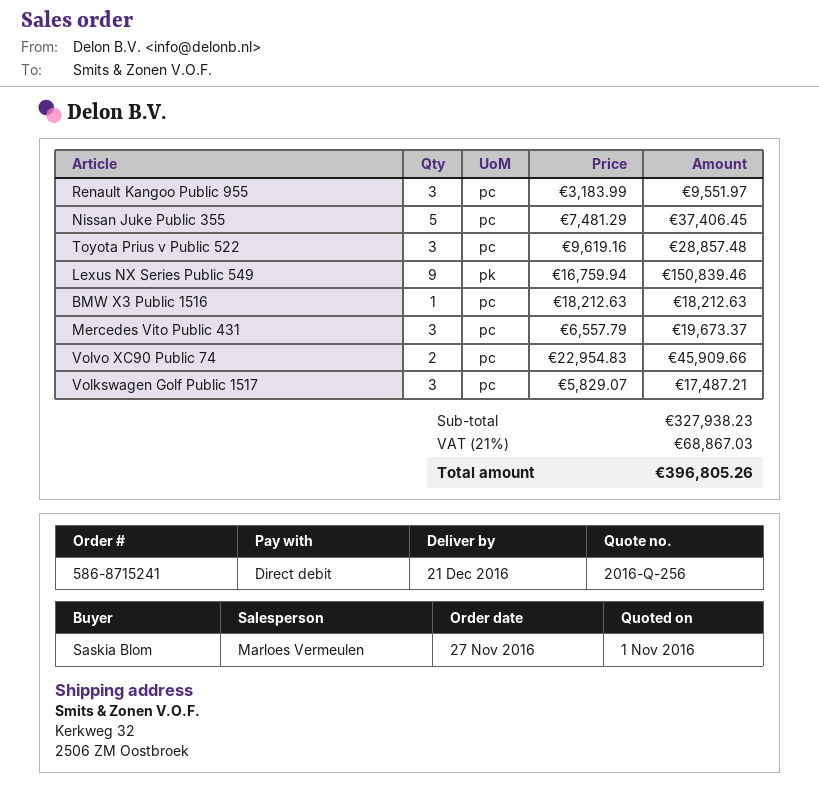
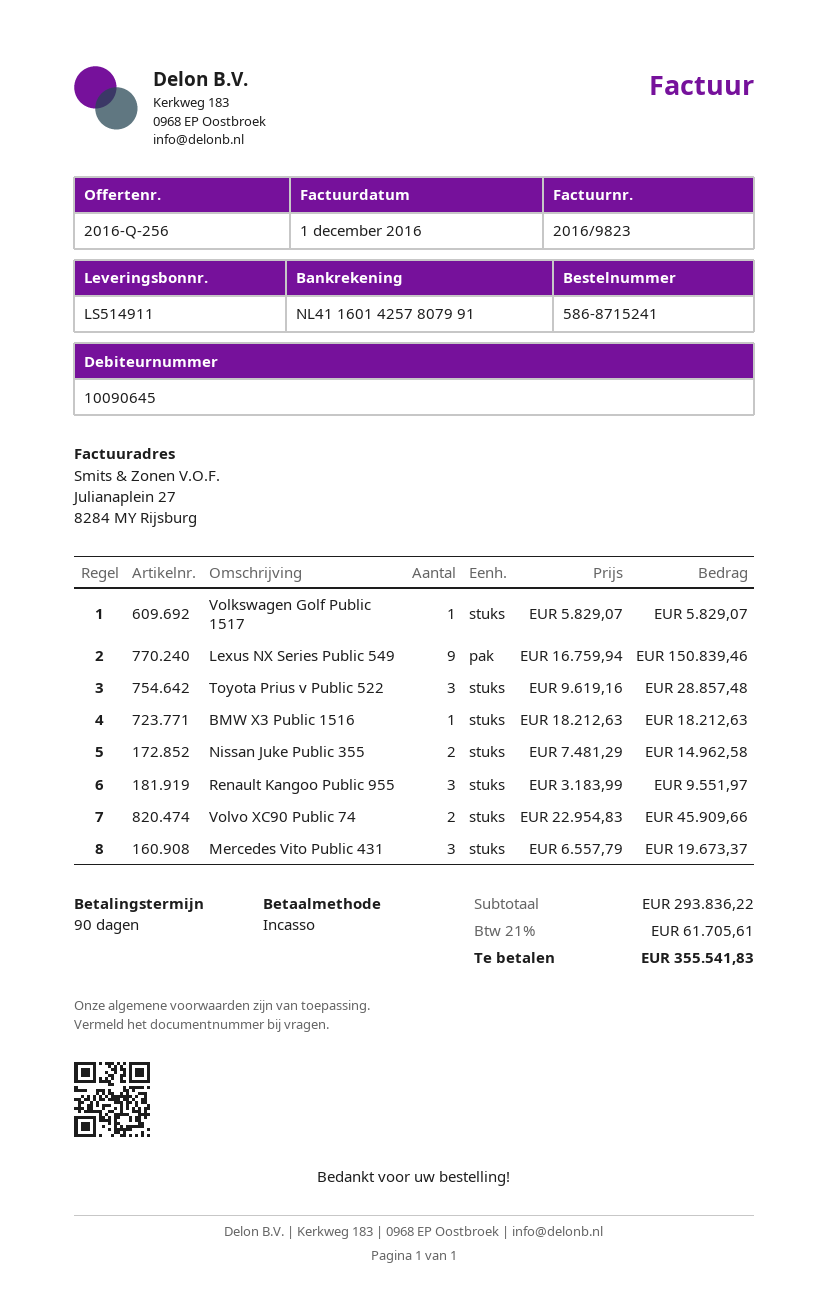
Nissan Juke Public 355: 5 x 7481.29 = 37406.45 -> 2 x 7481.29 = 14962.58
Volkswagen Golf Public 1517: 3 x 5829.07 = 17487.21 -> 1 x 5829.07 = 5829.07
subtotal: 327938.23 -> 293836.22
tax: 21% = 68867.03 -> 21% = 61705.61
total: 396805.26 -> 355541.83

